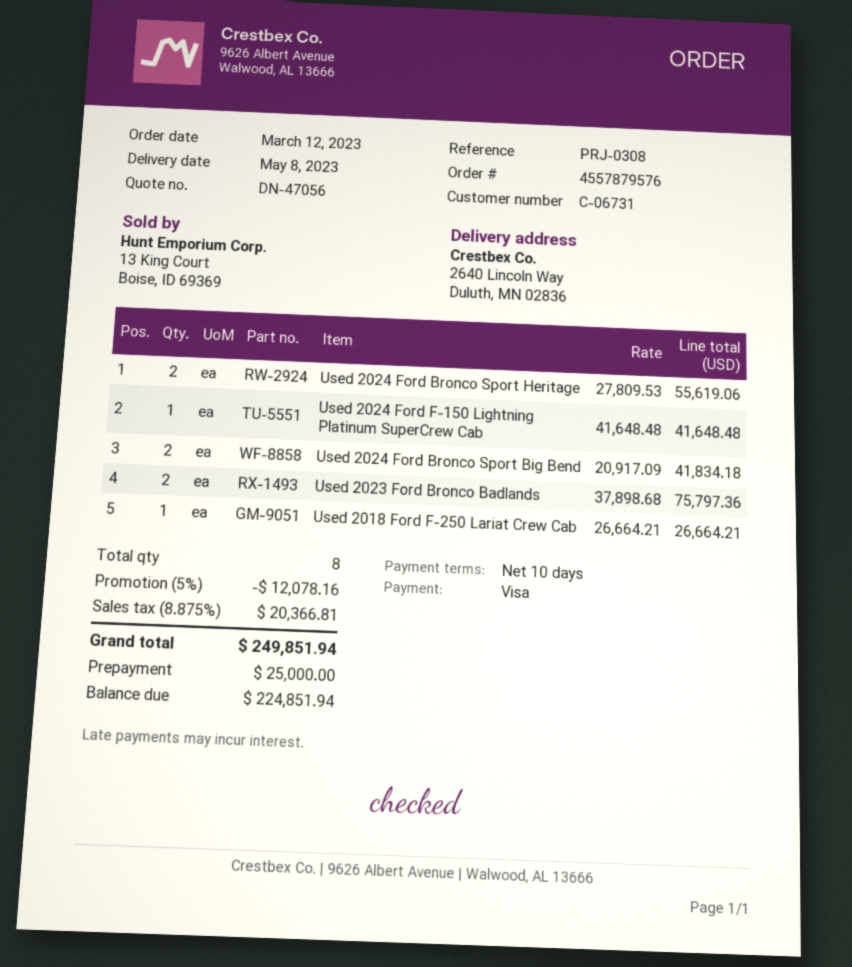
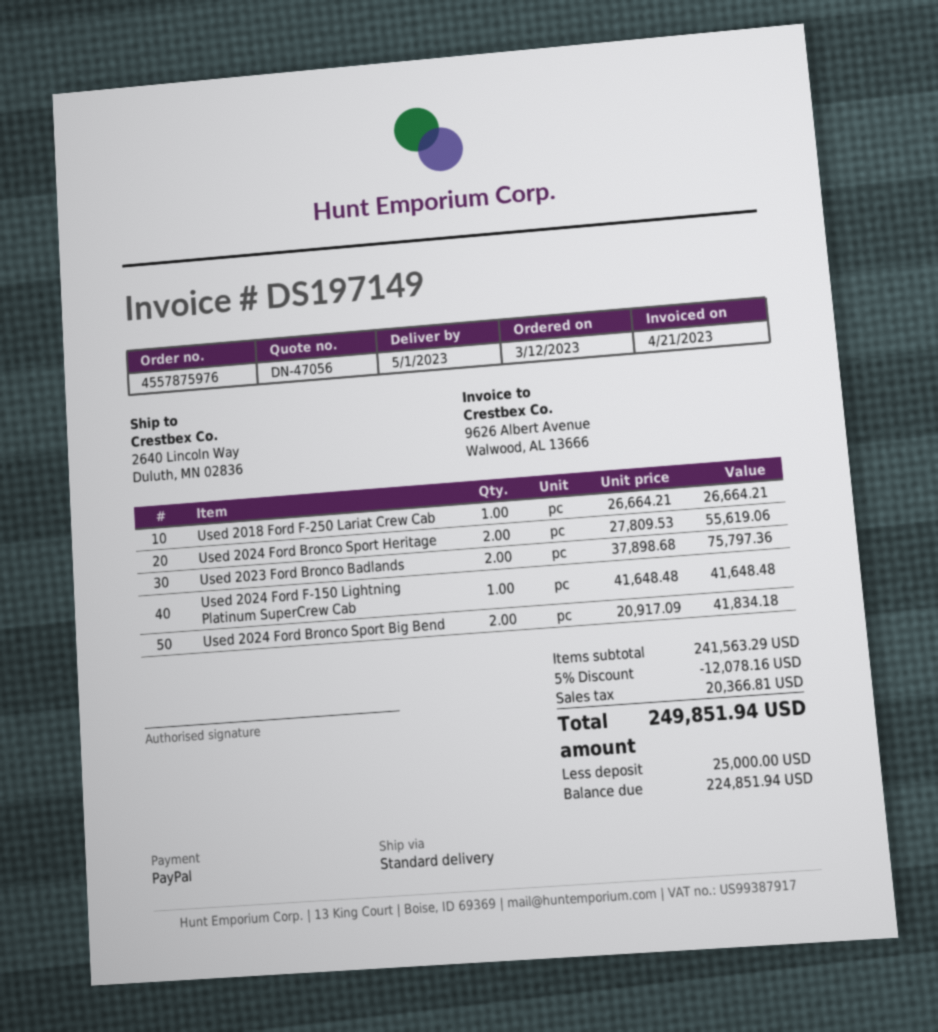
order number: 4557879576 -> 4557875976
delivery date: 2023-05-08 -> 2023-05-01
payment method: Visa -> PayPal

